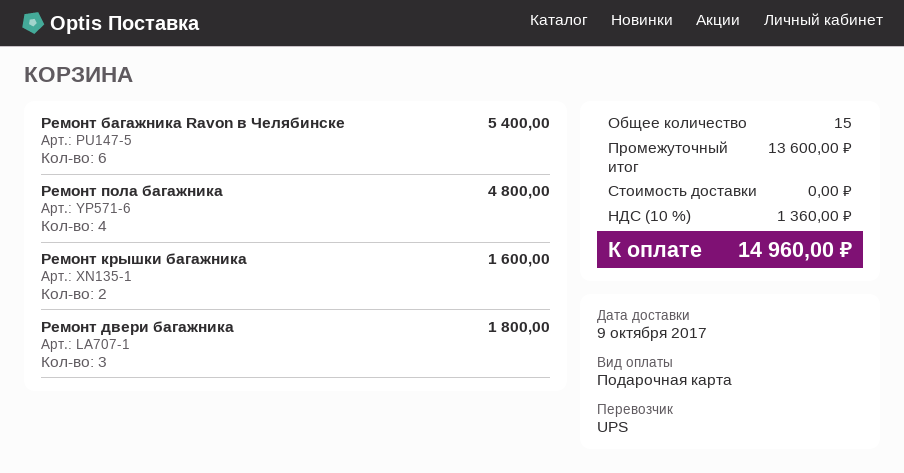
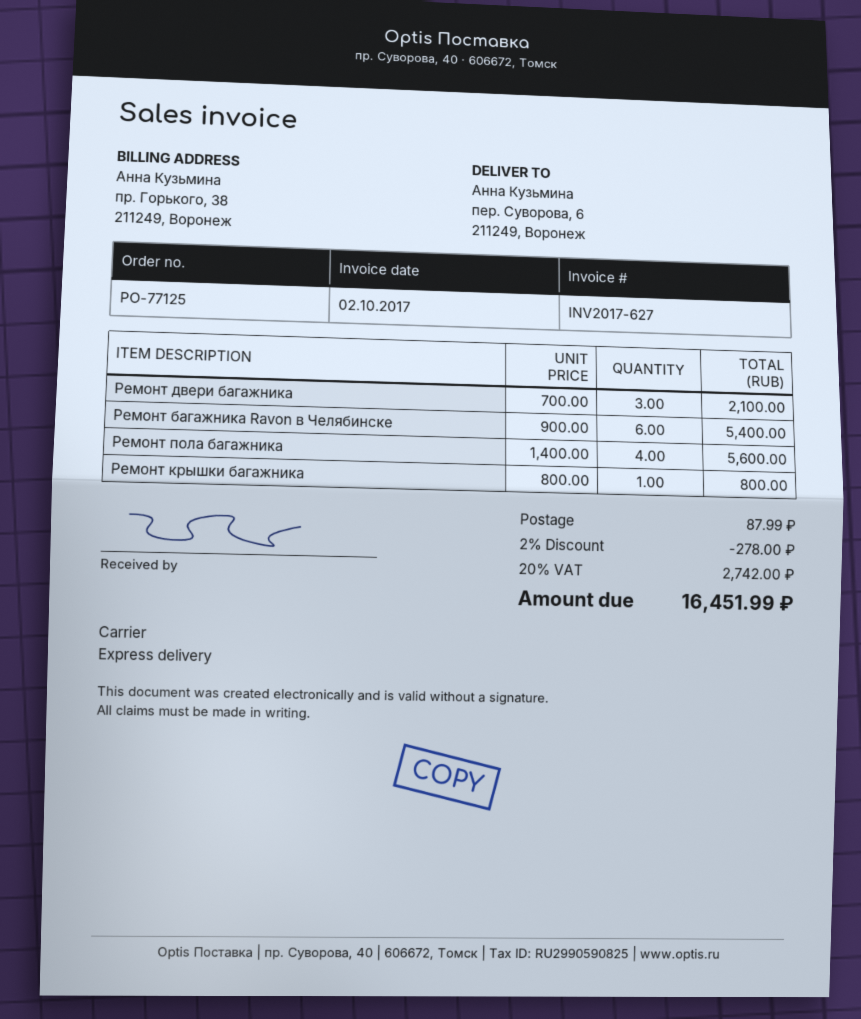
shipping method: UPS -> express
Ремонт пола багажника: 4 for 4800.00 -> 4 for 5600.00
Ремонт крышки багажника: 2 for 1600.00 -> 1 for 800.00
Ремонт двери багажника: 3 for 1800.00 -> 3 for 2100.00
discount: none -> 2% = 278.00
shipping: 0.00 -> 87.99
tax: 10% = 1360.00 -> 20% = 2742.00
total: 14960.00 -> 16451.99

